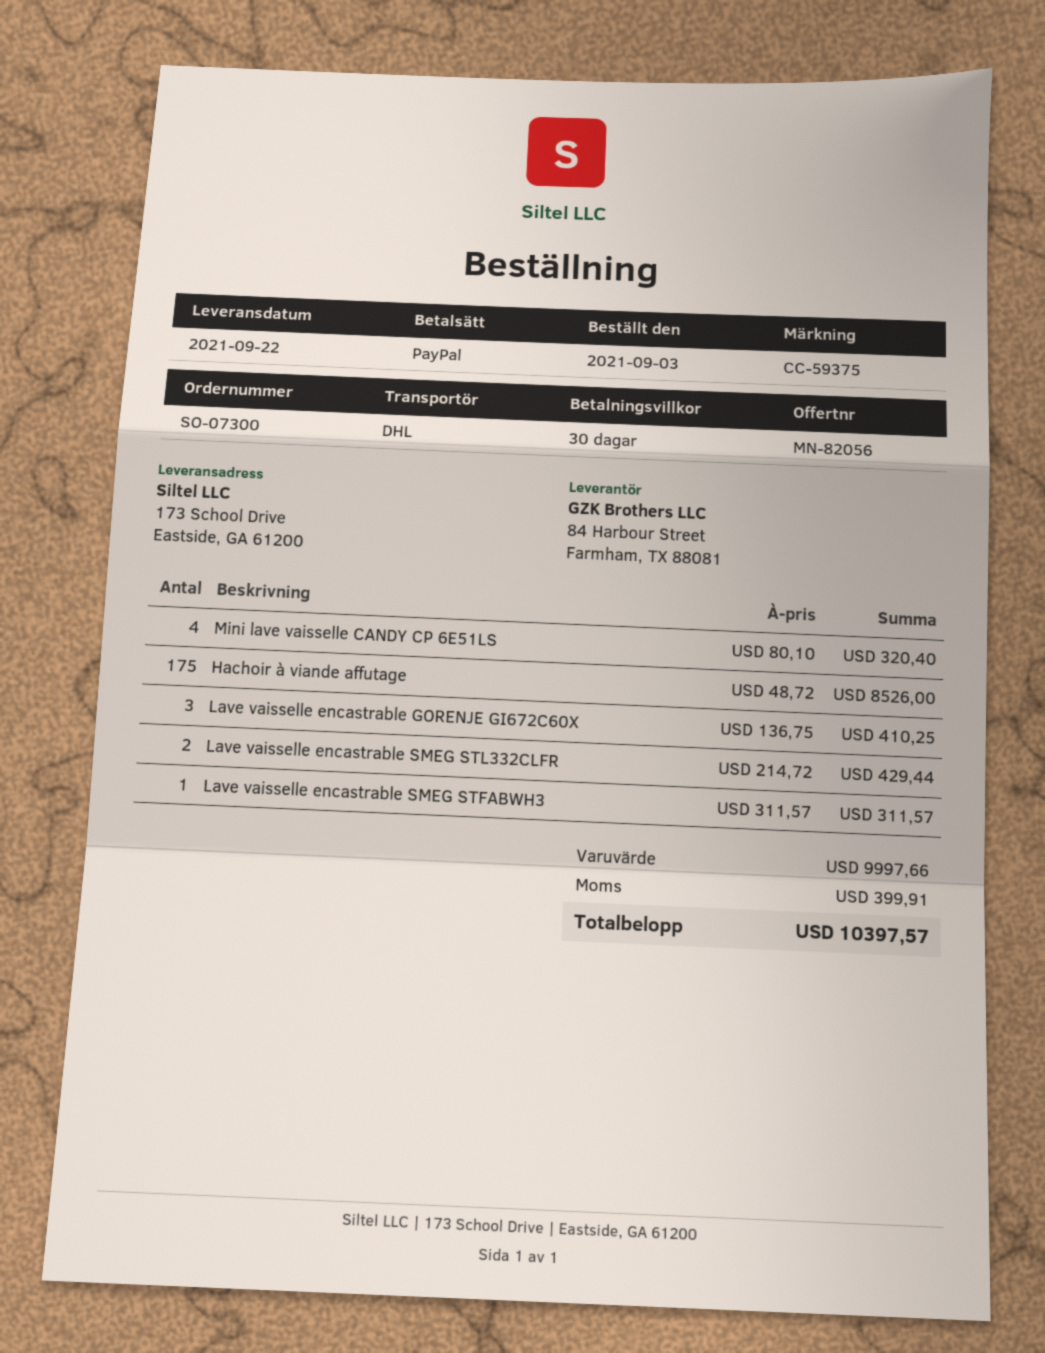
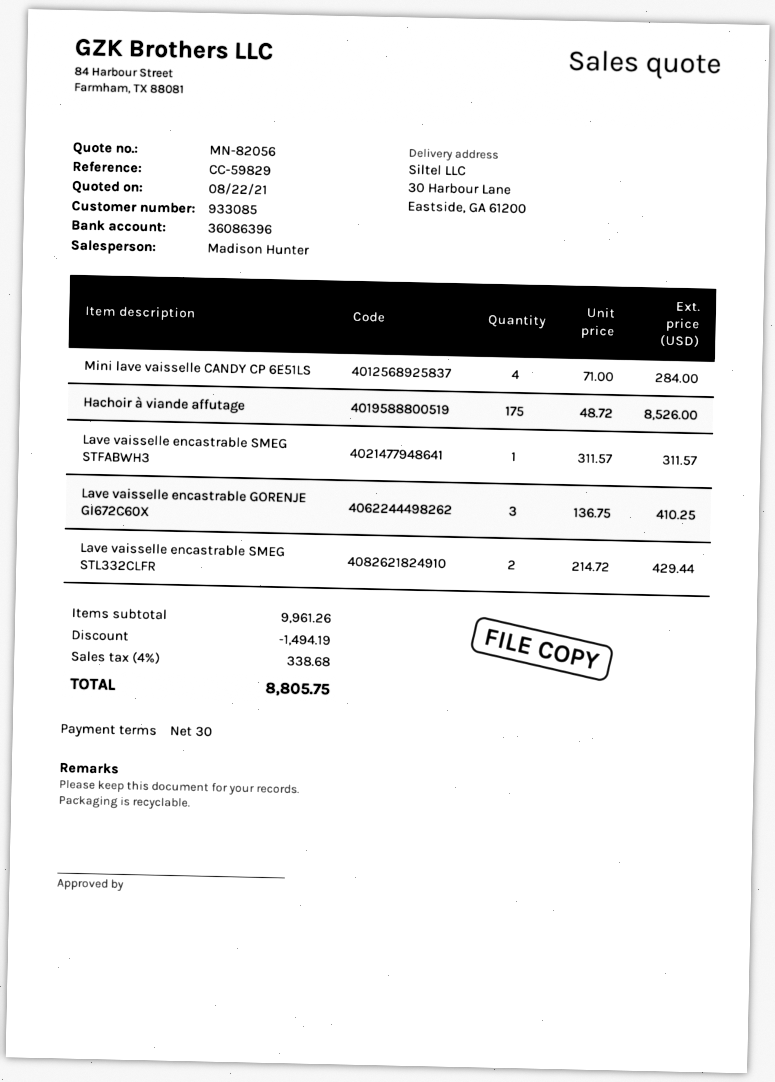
reference: CC-59375 -> CC-59829
ship to: 173 School Drive, Eastside, GA 61200 -> 30 Harbour Lane, Eastside, GA 61200
Mini lave vaisselle CANDY CP 6E51LS: 4 x 80.10 = 320.40 -> 4 x 71.00 = 284.00
subtotal: 9997.66 -> 9961.26
discount: none -> 1494.19
tax: 399.91 -> 338.68
total: 10397.57 -> 8805.75

